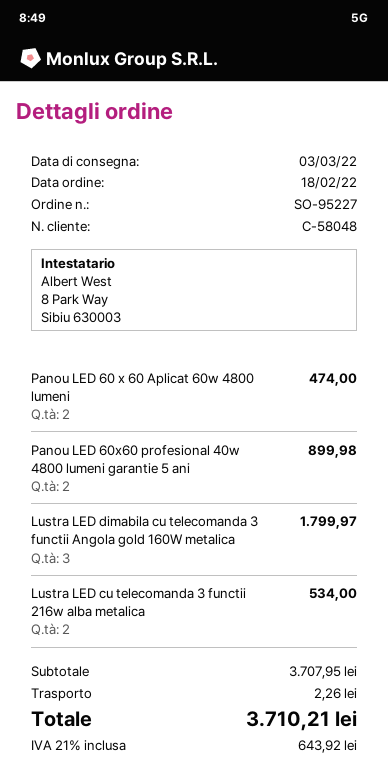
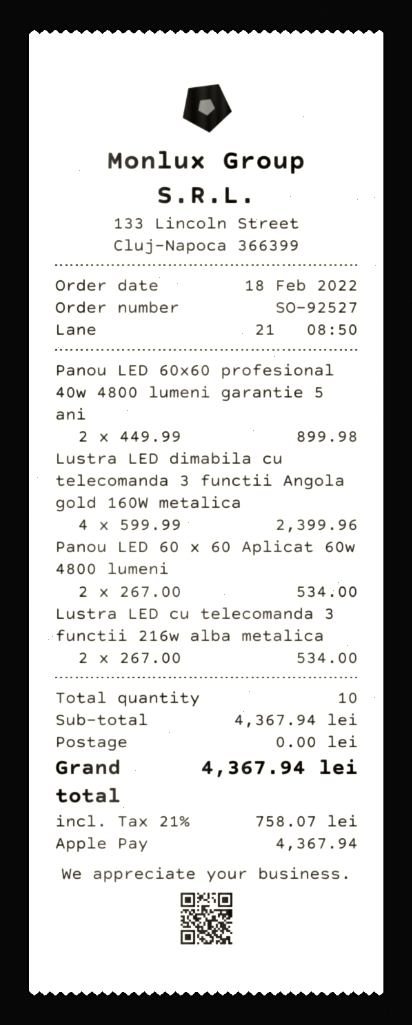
order number: SO-95227 -> SO-92527
Panou LED 60 x 60 Aplicat 60w 4800 lumeni: 2 for 474.00 -> 2 for 534.00
Lustra LED dimabila cu telecomanda 3 functii Angola gold 160W metalica: 3 for 1799.97 -> 4 for 2399.96
subtotal: 3707.95 -> 4367.94
shipping: 2.26 -> 0.00
tax: 21% = 643.92 -> 21% = 758.07
total: 3710.21 -> 4367.94

